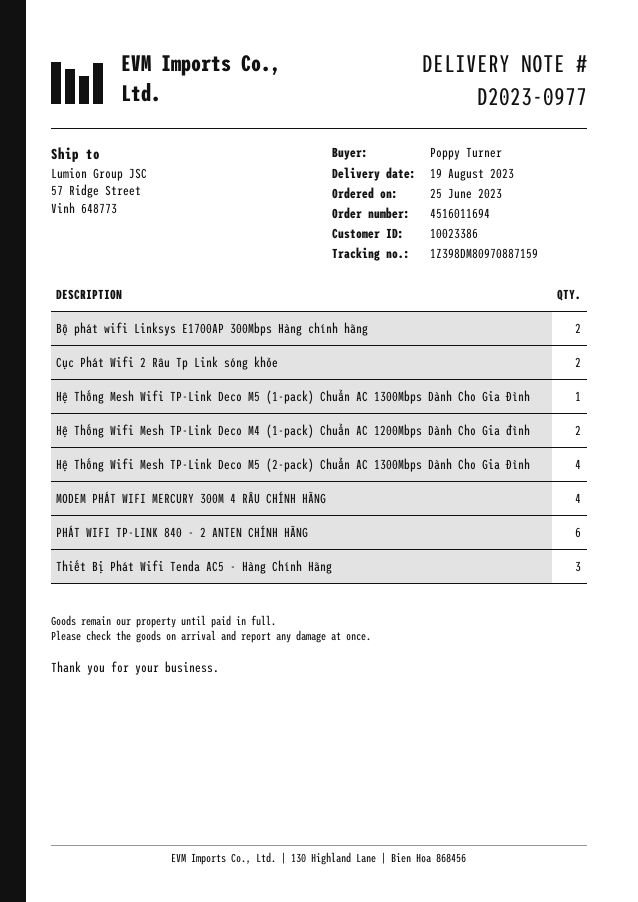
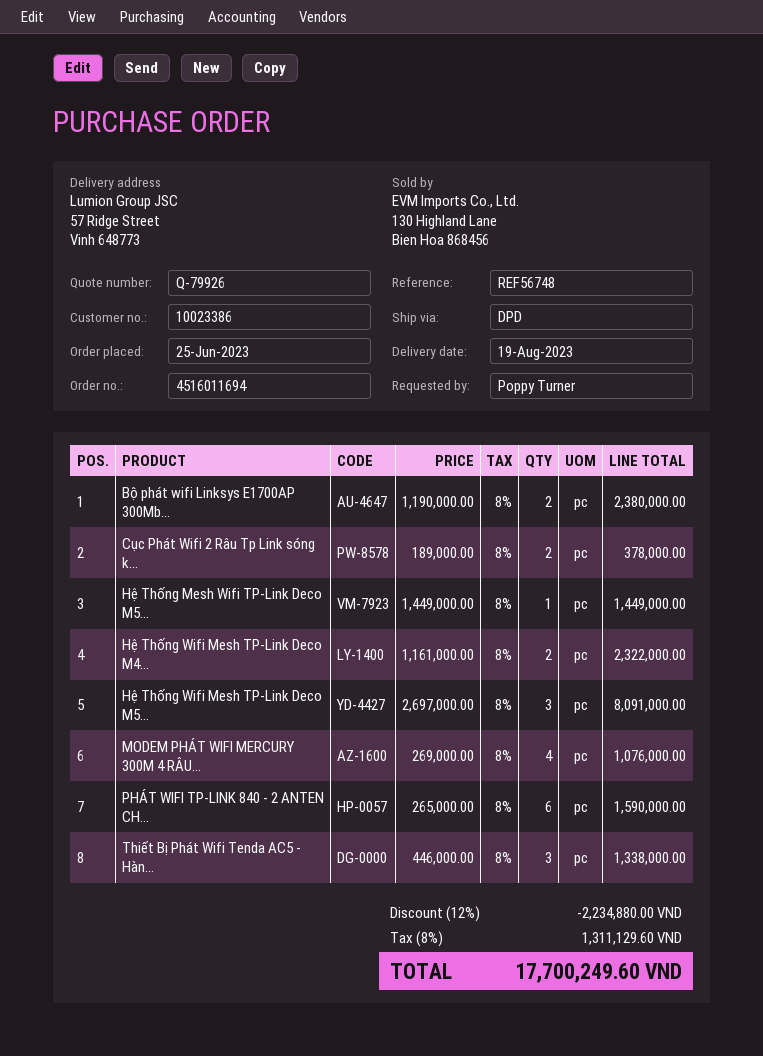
Hệ Thống Wifi Mesh TP-Link Deco M5 (2-pack) Chuẩn AC 1300Mbps Dành Cho Gia Đình: 4 -> 3

